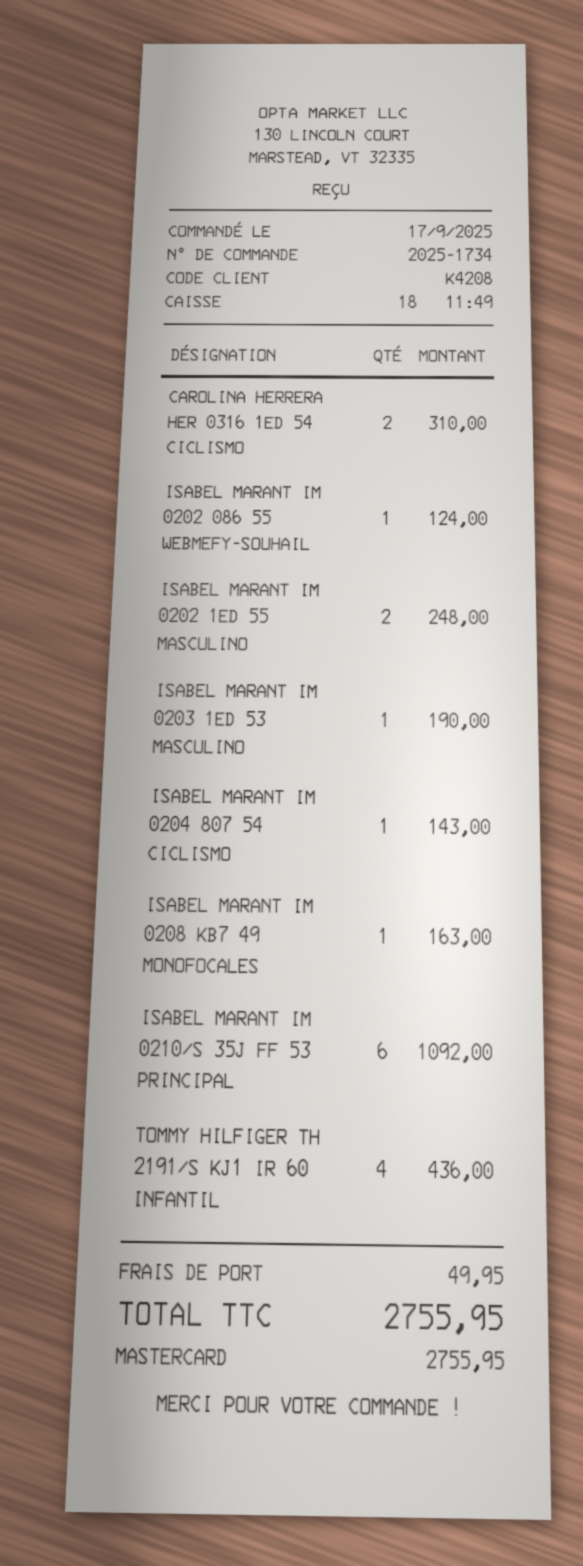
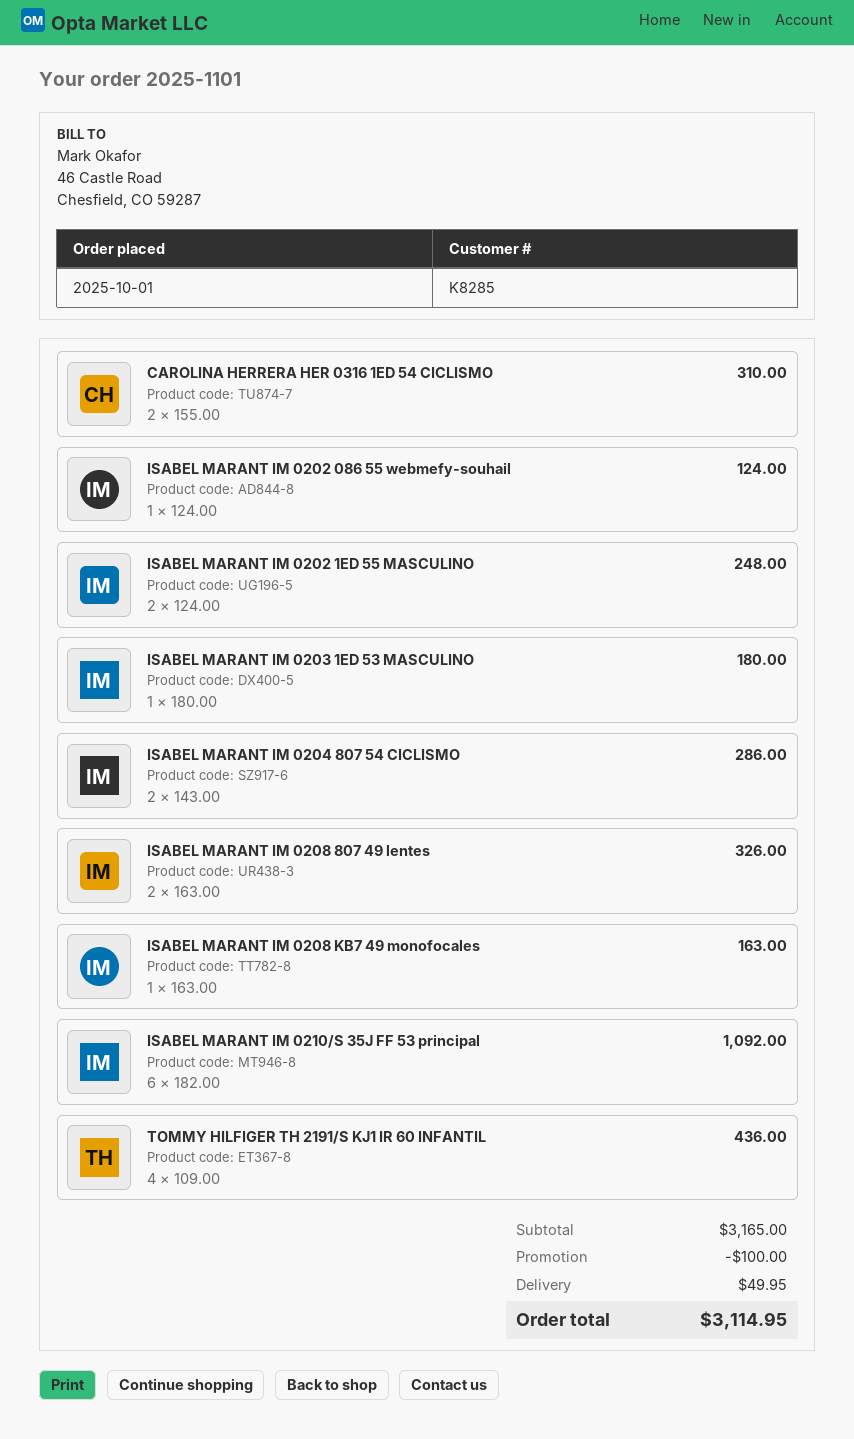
order number: 2025-1734 -> 2025-1101
order date: 2025-09-17 -> 2025-10-01
customer number: K4208 -> K8285
ISABEL MARANT IM 0203 1ED 53 MASCULINO: 1 for 190.00 -> 1 for 180.00
ISABEL MARANT IM 0204 807 54 CICLISMO: 1 for 143.00 -> 2 for 286.00
ISABEL MARANT IM 0208 807 49 lentes: none -> 2 for 326.00
discount: none -> 100.00
total: 2755.95 -> 3114.95

